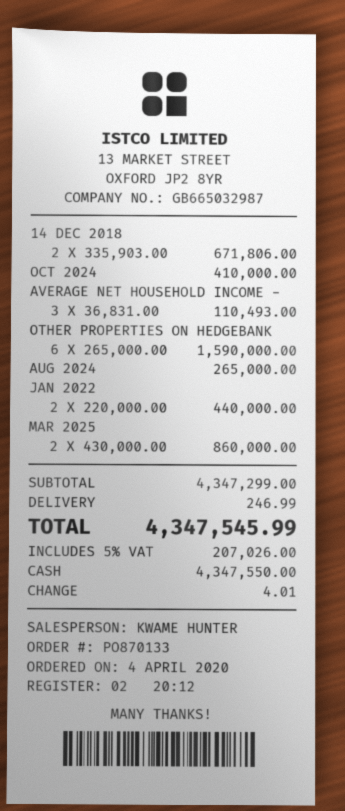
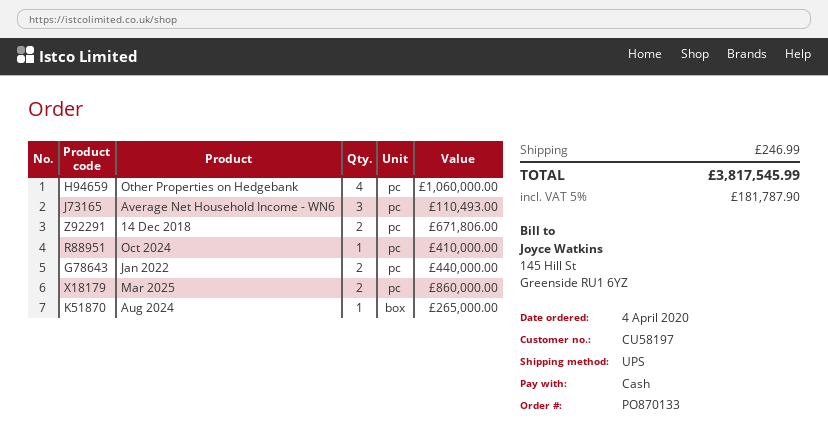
OTHER PROPERTIES ON HEDGEBANK: 6 for 1590000.00 -> 4 for 1060000.00
tax: 5% = 207026.00 -> 5% = 181787.90
total: 4347545.99 -> 3817545.99

